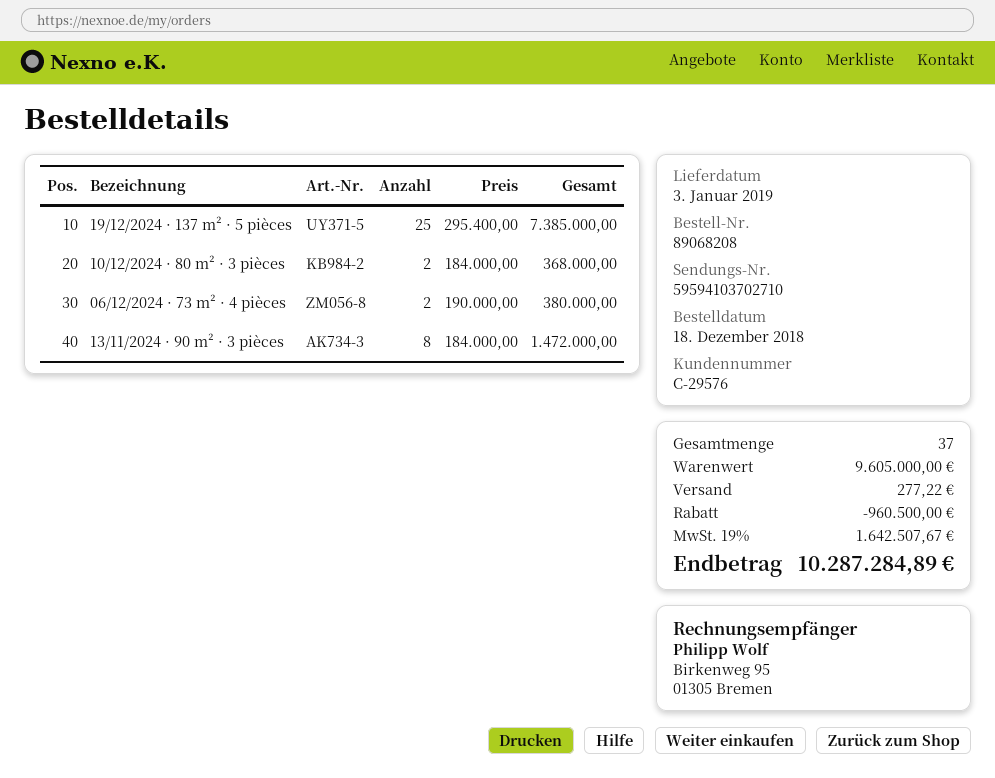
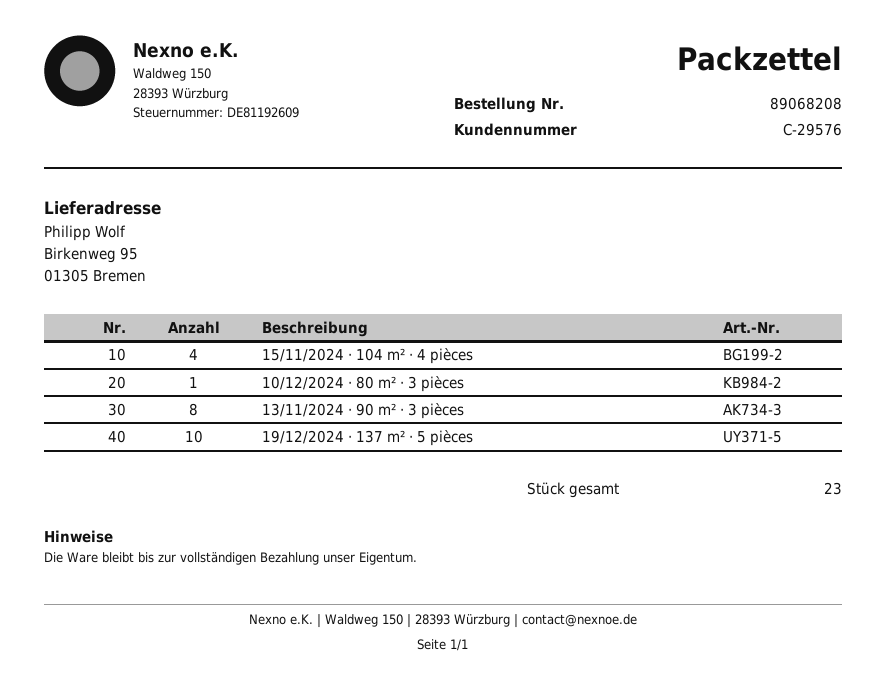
19/12/2024 · 137 m² · 5 pièces: 25 -> 10
10/12/2024 · 80 m² · 3 pièces: 2 -> 1
06/12/2024 · 73 m² · 4 pièces: 2 -> none
15/11/2024 · 104 m² · 4 pièces: none -> 4
total quantity: 37 -> 23

